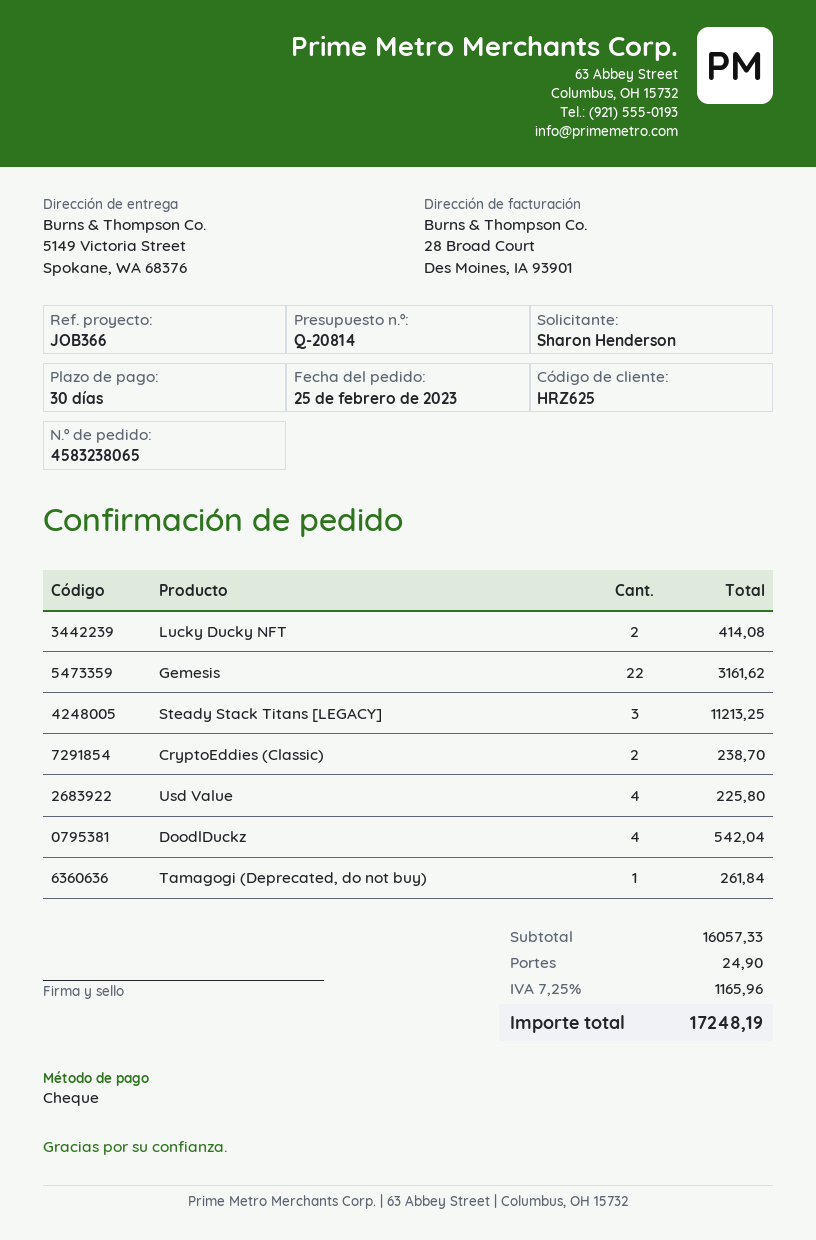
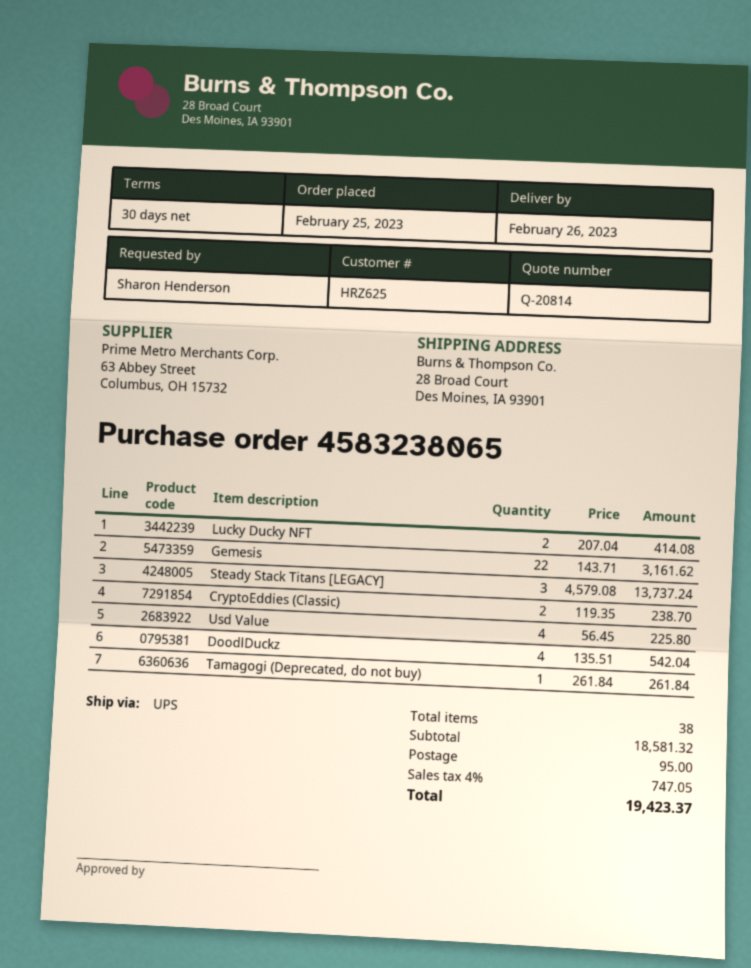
ship to: 5149 Victoria Street, Spokane, WA 68376 -> 28 Broad Court, Des Moines, IA 93901
Steady Stack Titans [LEGACY]: 3 for 11213.25 -> 3 for 13737.24
subtotal: 16057.33 -> 18581.32
shipping: 24.90 -> 95.00
tax: 7.25% = 1165.96 -> 4% = 747.05
total: 17248.19 -> 19423.37

